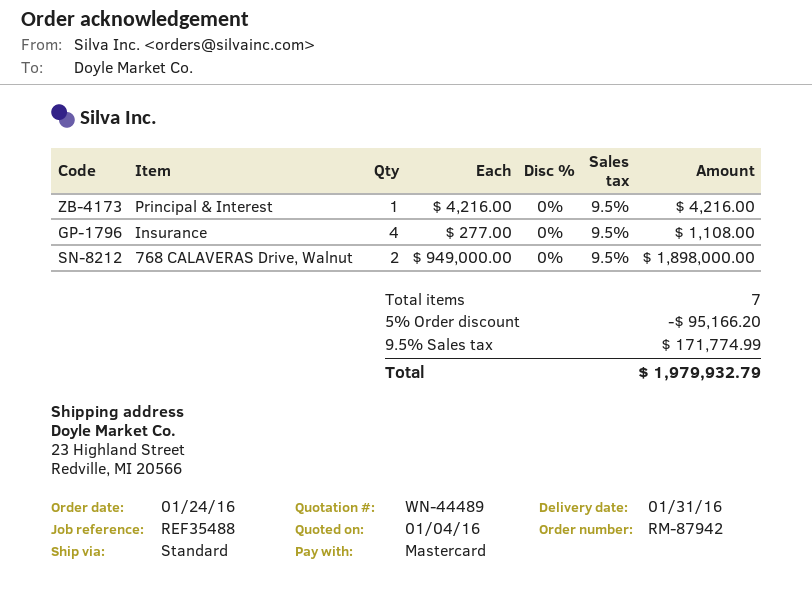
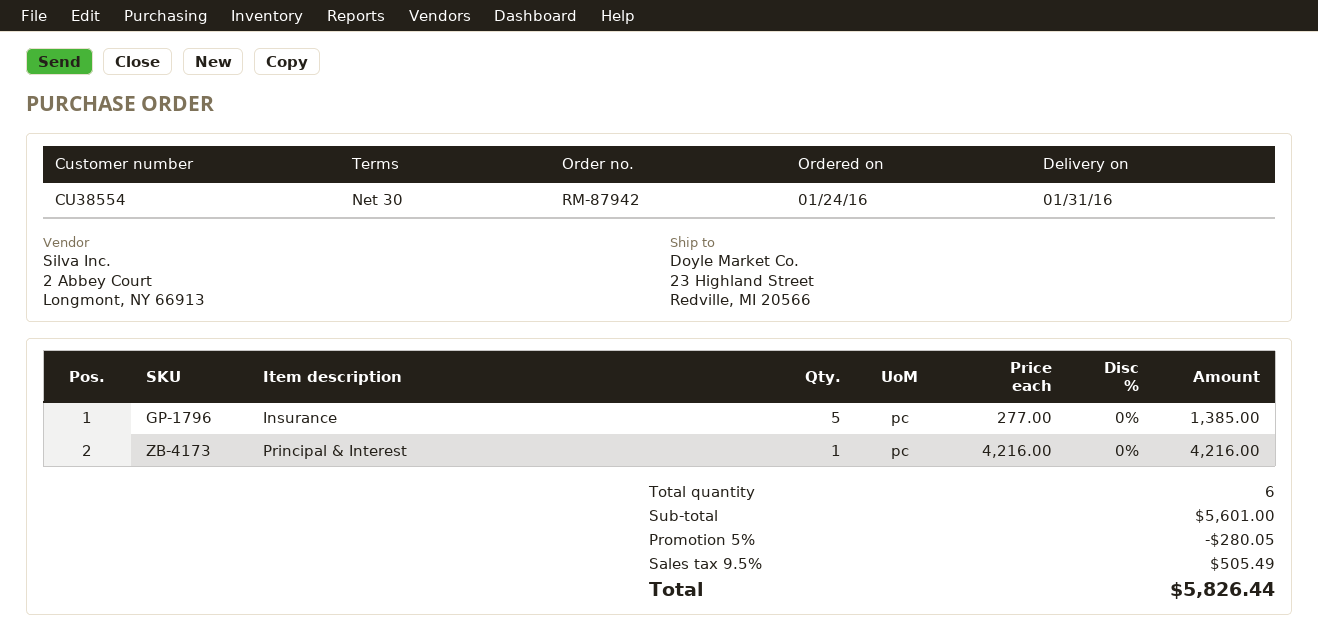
Insurance: 4 x 277.00 = 1108.00 -> 5 x 277.00 = 1385.00
768 CALAVERAS Drive, Walnut: 2 x 949000.00 = 1898000.00 -> none
total quantity: 7 -> 6
discount: 5% = 95166.20 -> 5% = 280.05
tax: 9.5% = 171774.99 -> 9.5% = 505.49
total: 1979932.79 -> 5826.44

